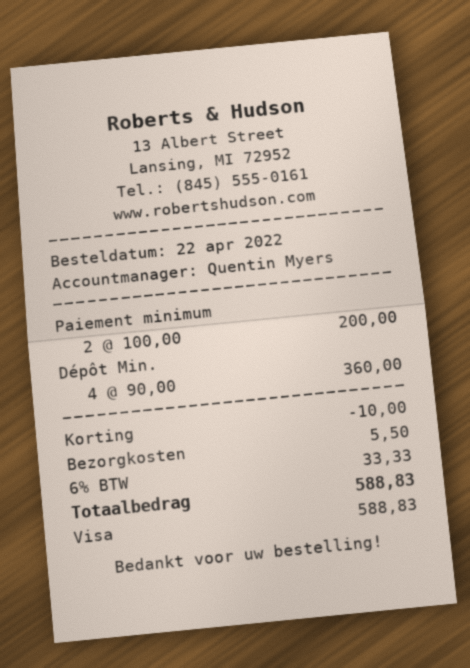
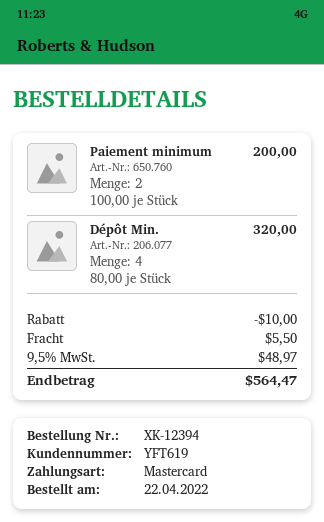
payment method: Visa -> Mastercard
Dépôt Min.: 4 x 90.00 = 360.00 -> 4 x 80.00 = 320.00
tax: 6% = 33.33 -> 9.5% = 48.97
total: 588.83 -> 564.47

